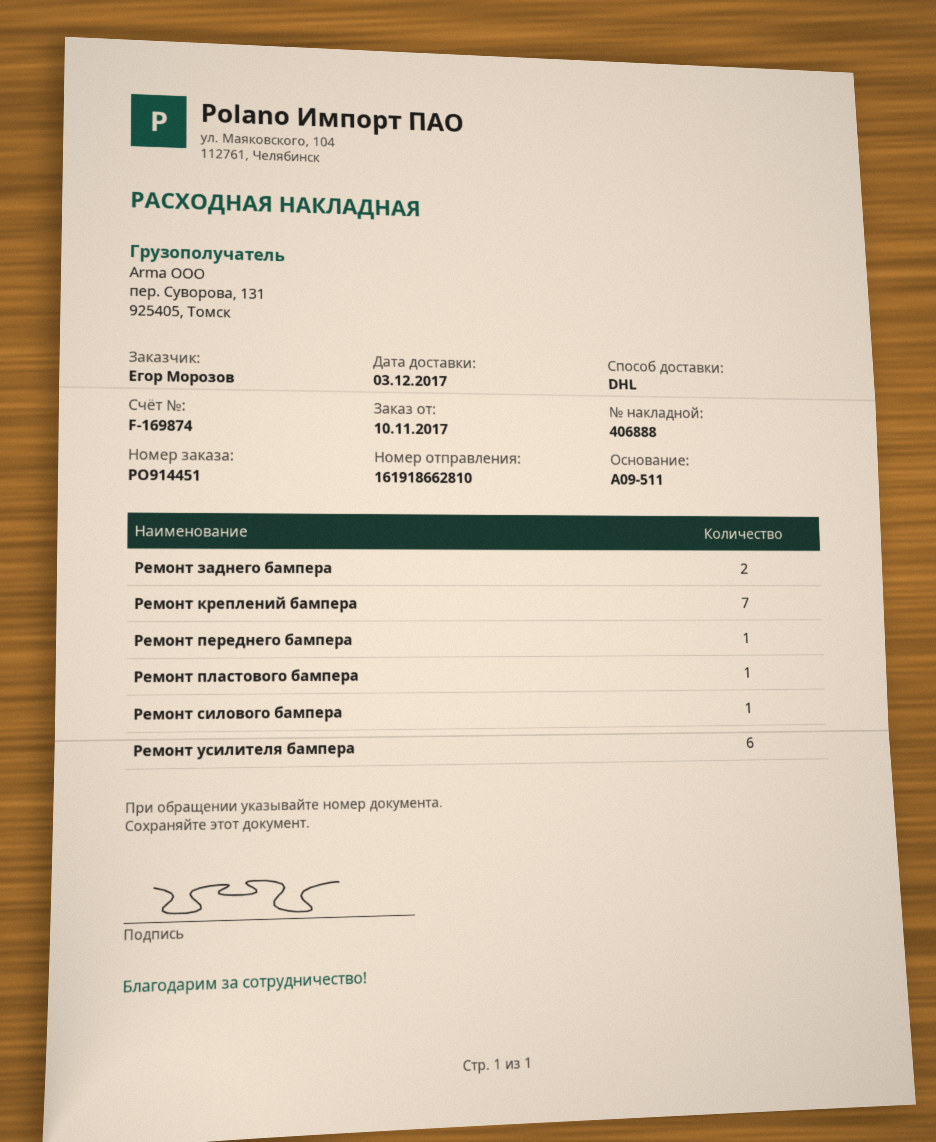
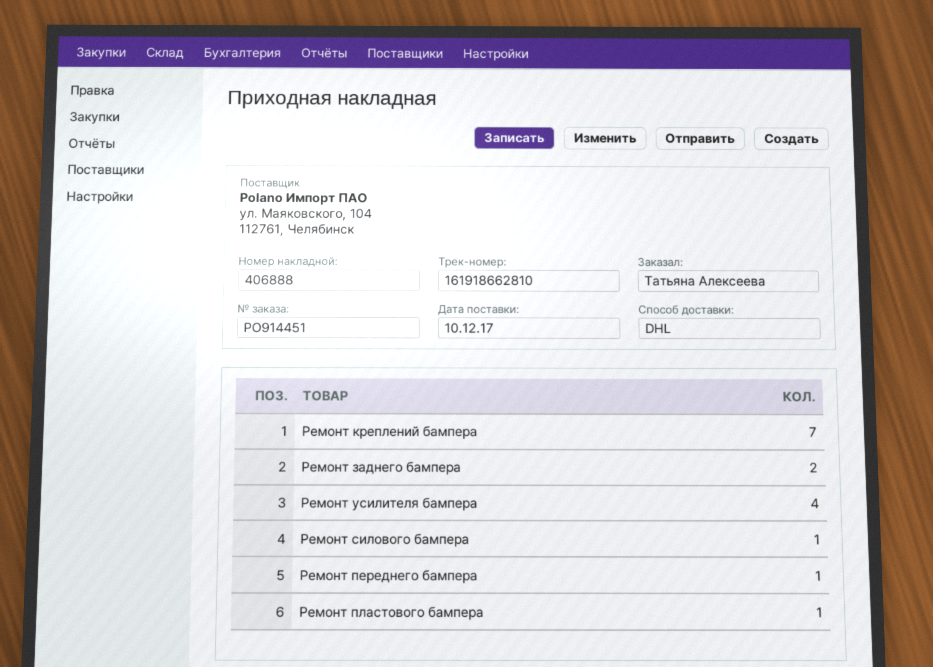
delivery date: 2017-12-03 -> 2017-12-10
ordered by: Егор Морозов -> Татьяна Алексеева
Ремонт усилителя бампера: 6 -> 4

